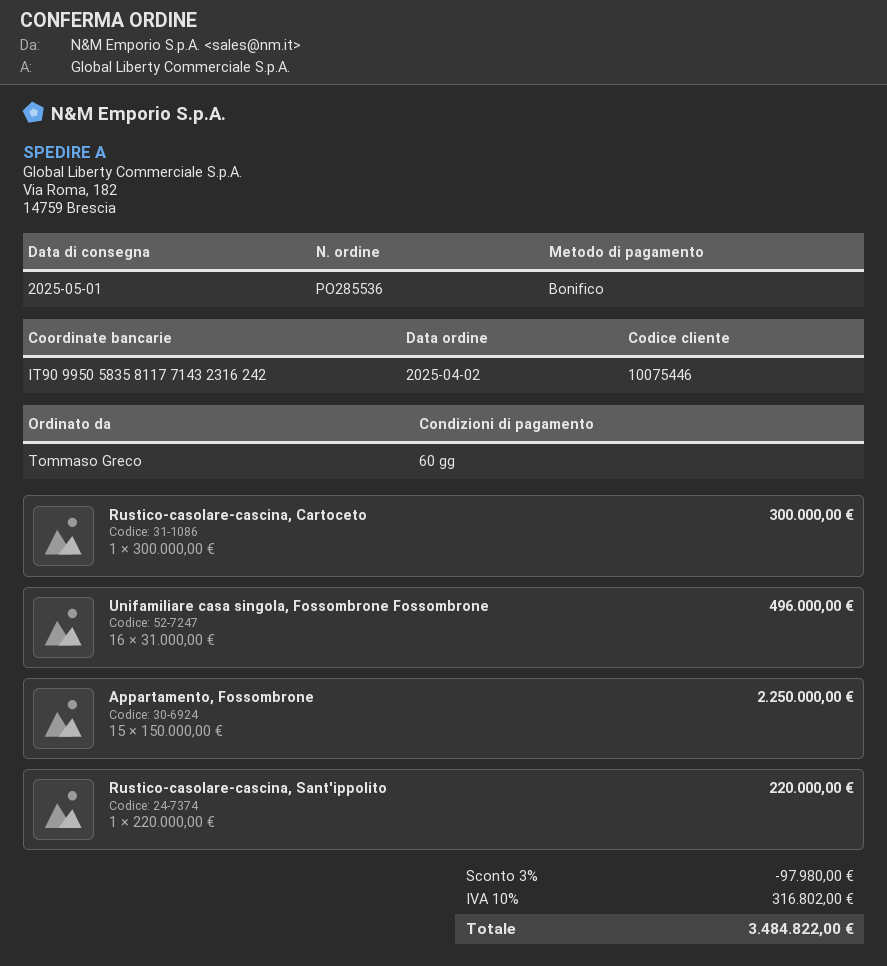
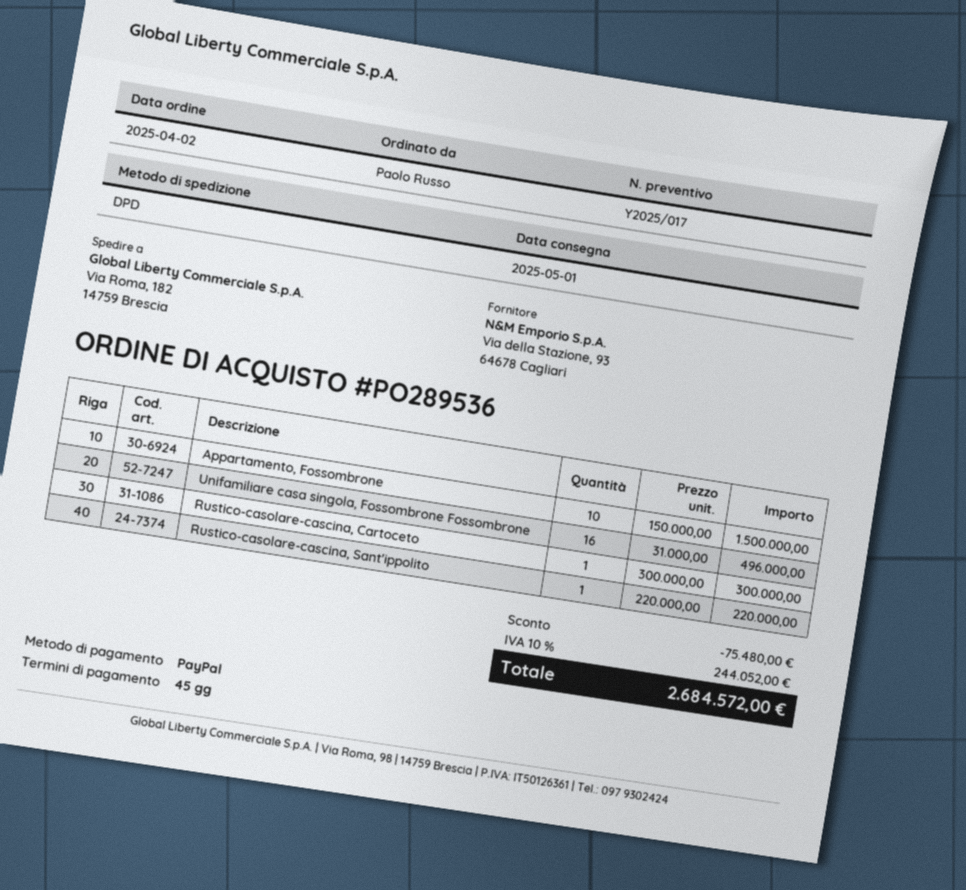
order number: PO285536 -> PO289536
payment terms: 60 days -> 45 days
ordered by: Tommaso Greco -> Paolo Russo
payment method: bank transfer -> PayPal
Appartamento, Fossombrone: 15 x 150000.00 = 2250000.00 -> 10 x 150000.00 = 1500000.00
discount: 97980.00 -> 75480.00
tax: 10% = 316802.00 -> 10% = 244052.00
total: 3484822.00 -> 2684572.00

